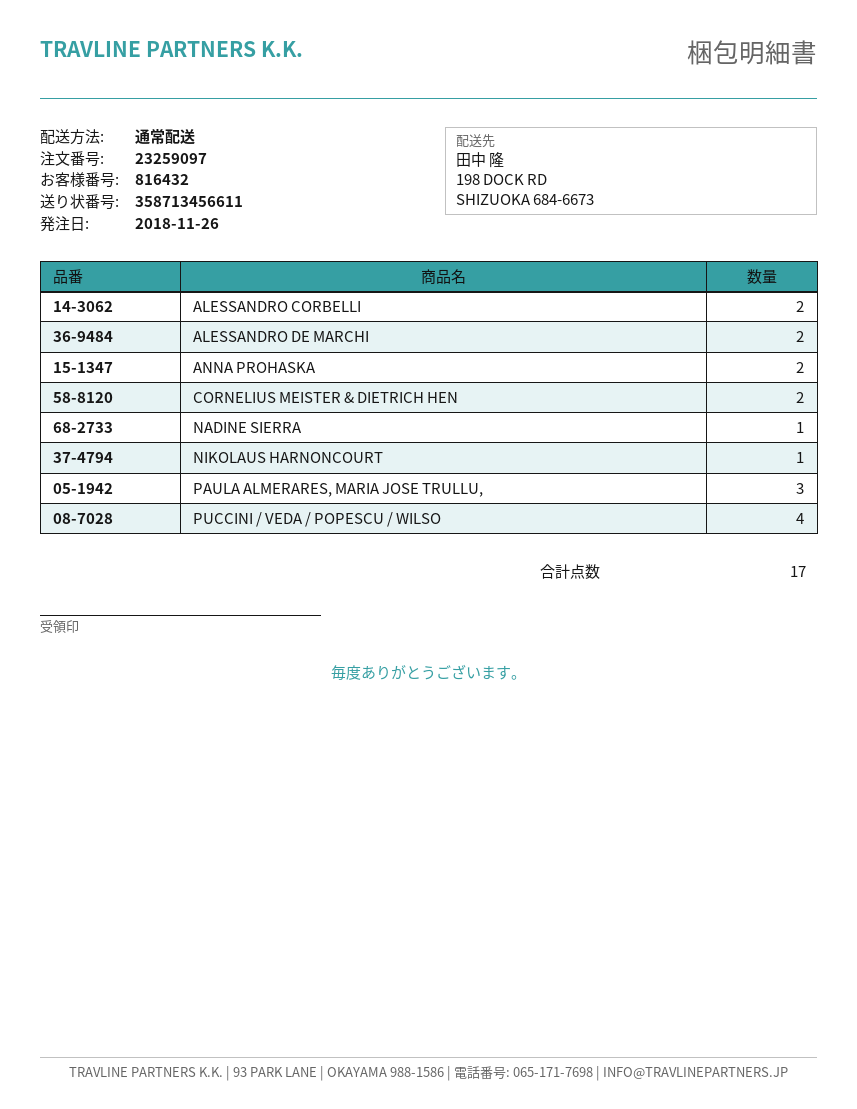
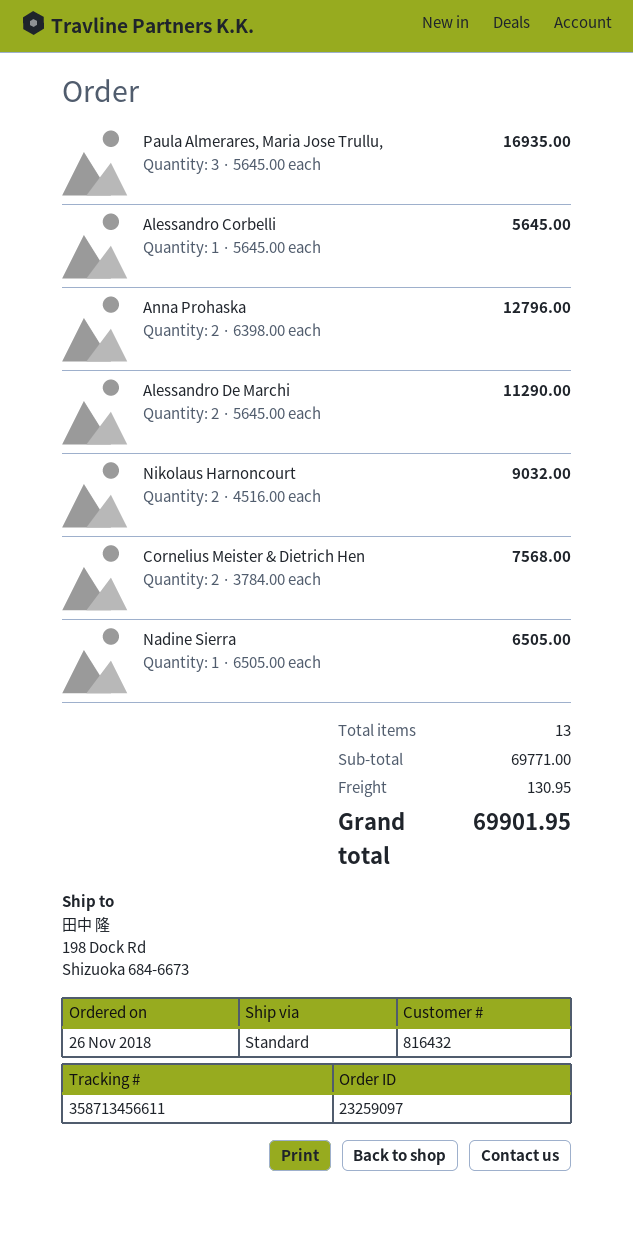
ALESSANDRO CORBELLI: 2 -> 1
NIKOLAUS HARNONCOURT: 1 -> 2
PUCCINI / VEDA / POPESCU / WILSO: 4 -> none
total quantity: 17 -> 13

